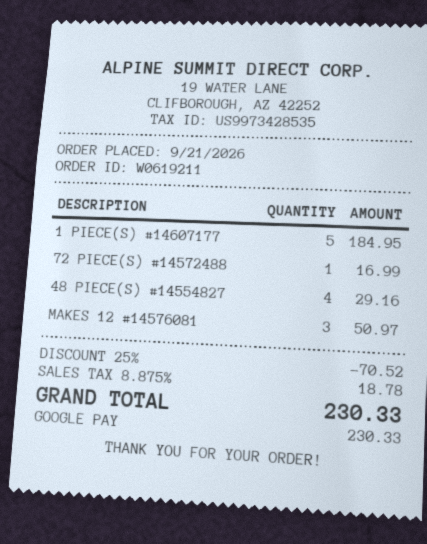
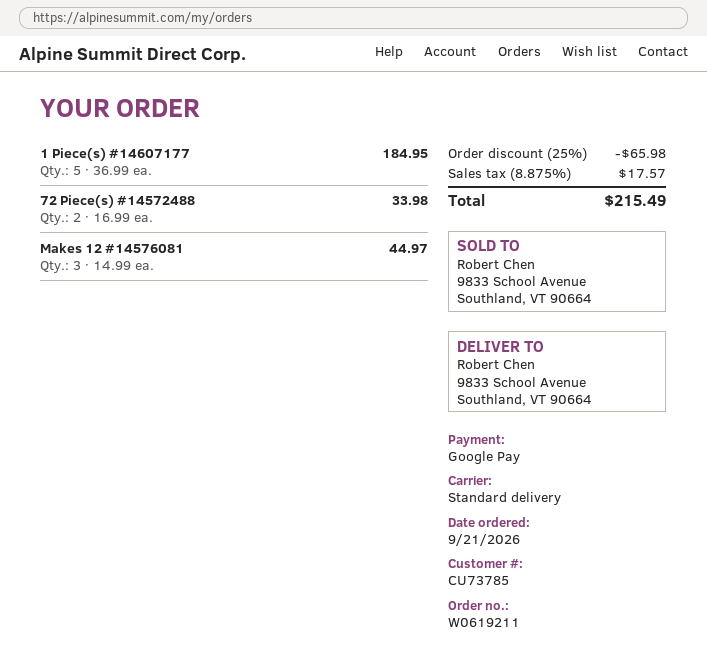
72 PIECE(S) #14572488: 1 for 16.99 -> 2 for 33.98
48 PIECE(S) #14554827: 4 for 29.16 -> none
MAKES 12 #14576081: 3 for 50.97 -> 3 for 44.97
discount: 25% = 70.52 -> 25% = 65.98
tax: 8.875% = 18.78 -> 8.875% = 17.57
total: 230.33 -> 215.49

